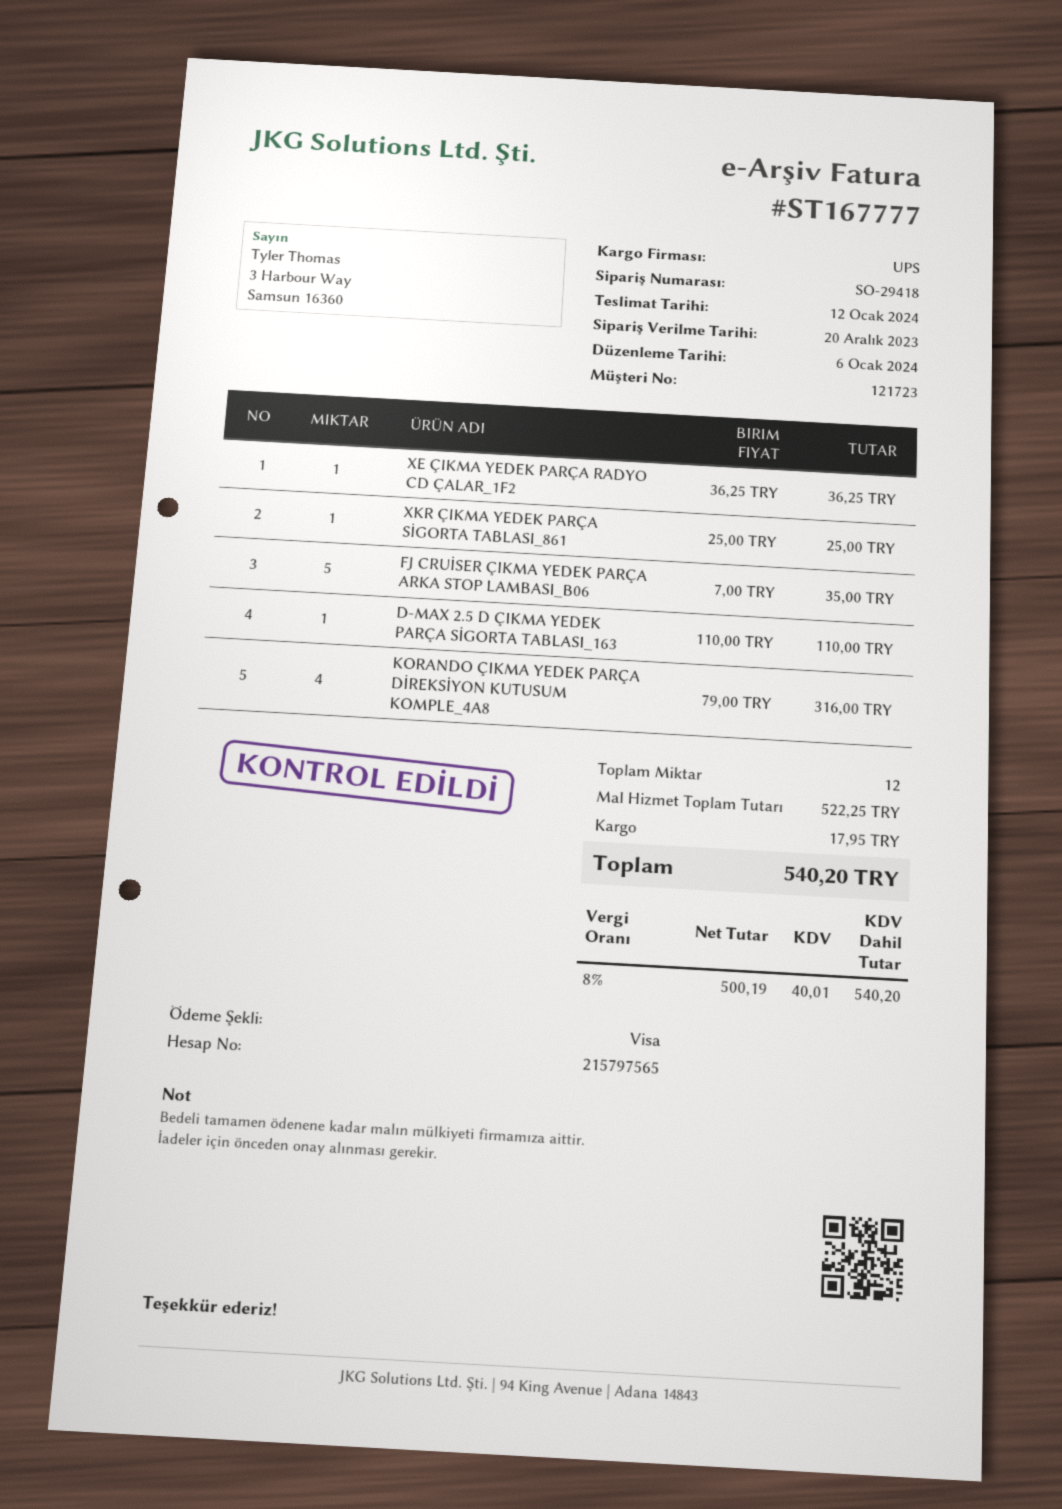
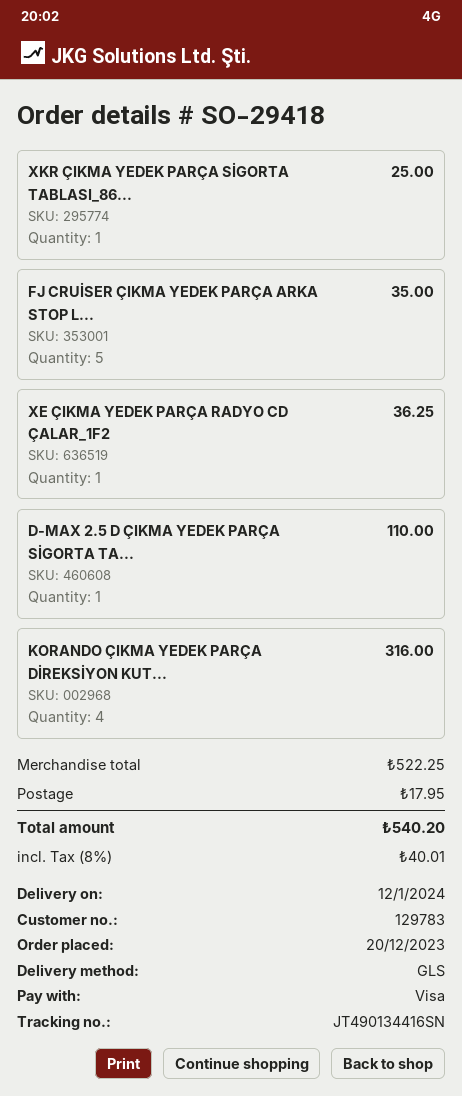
customer number: 121723 -> 129783
shipping method: UPS -> GLS

